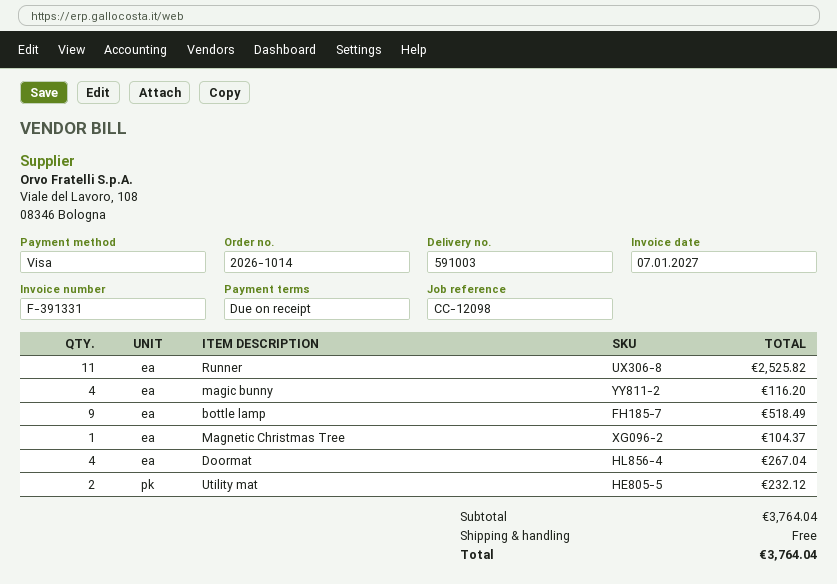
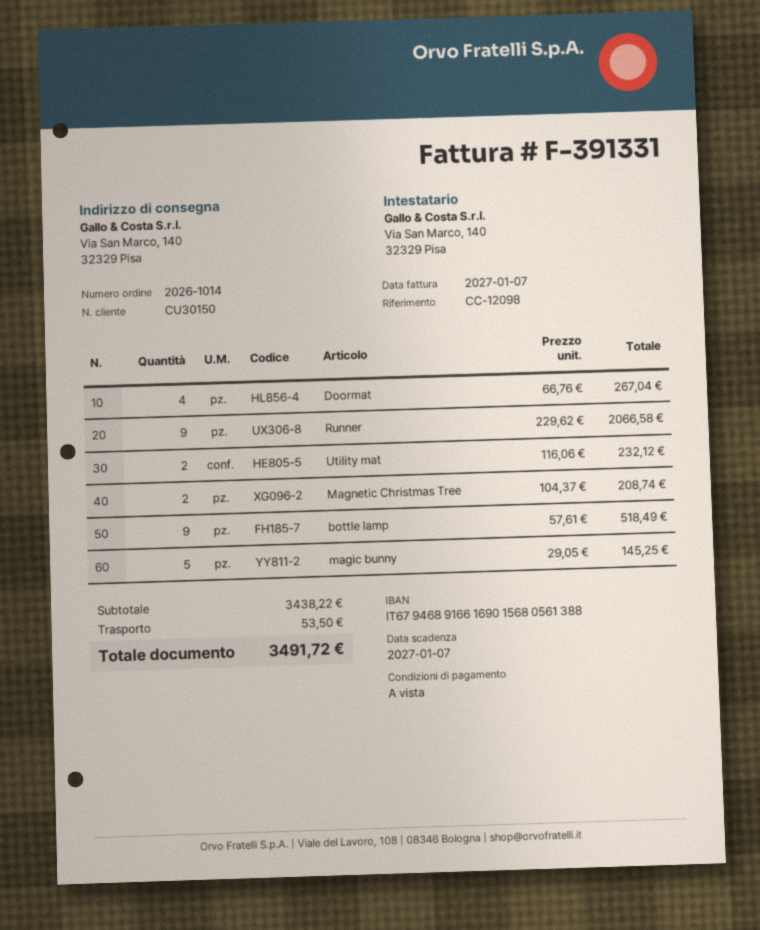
Runner: 11 for 2525.82 -> 9 for 2066.58
magic bunny: 4 for 116.20 -> 5 for 145.25
Magnetic Christmas Tree: 1 for 104.37 -> 2 for 208.74
subtotal: 3764.04 -> 3438.22
shipping: 0.00 -> 53.50
total: 3764.04 -> 3491.72

